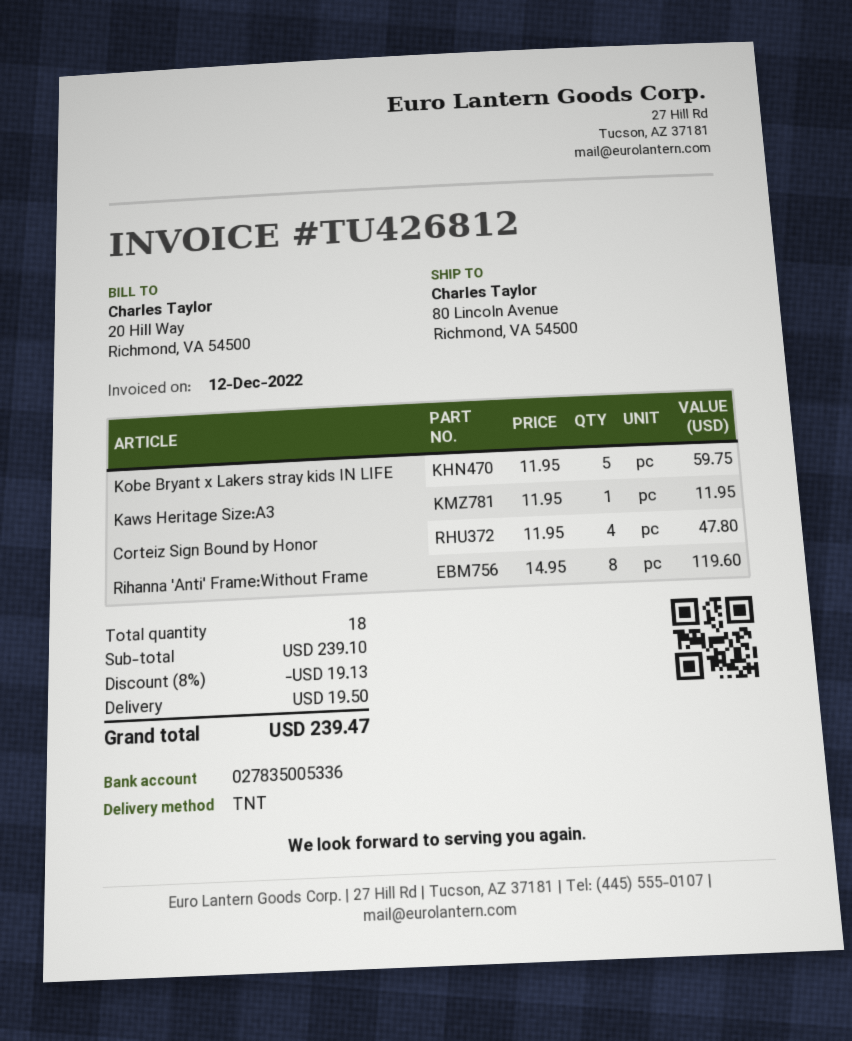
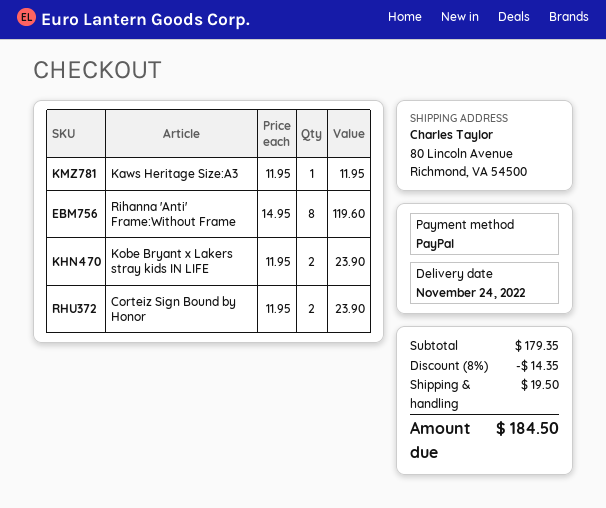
Kobe Bryant x Lakers stray kids IN LIFE: 5 x 11.95 = 59.75 -> 2 x 11.95 = 23.90
Corteiz Sign Bound by Honor: 4 x 11.95 = 47.80 -> 2 x 11.95 = 23.90
subtotal: 239.10 -> 179.35
discount: 8% = 19.13 -> 8% = 14.35
total: 239.47 -> 184.50

